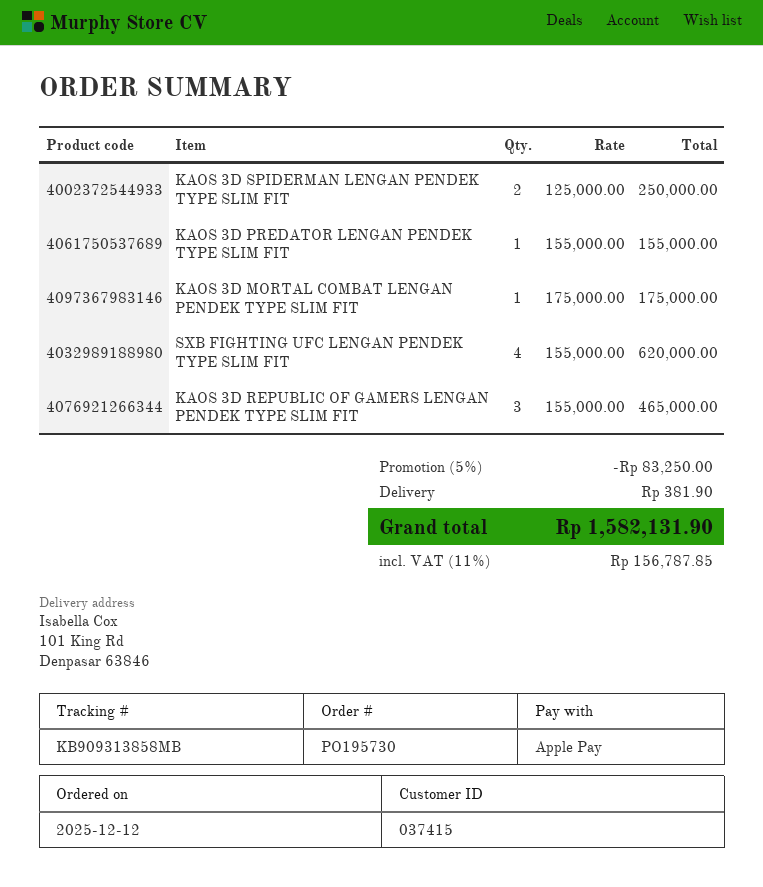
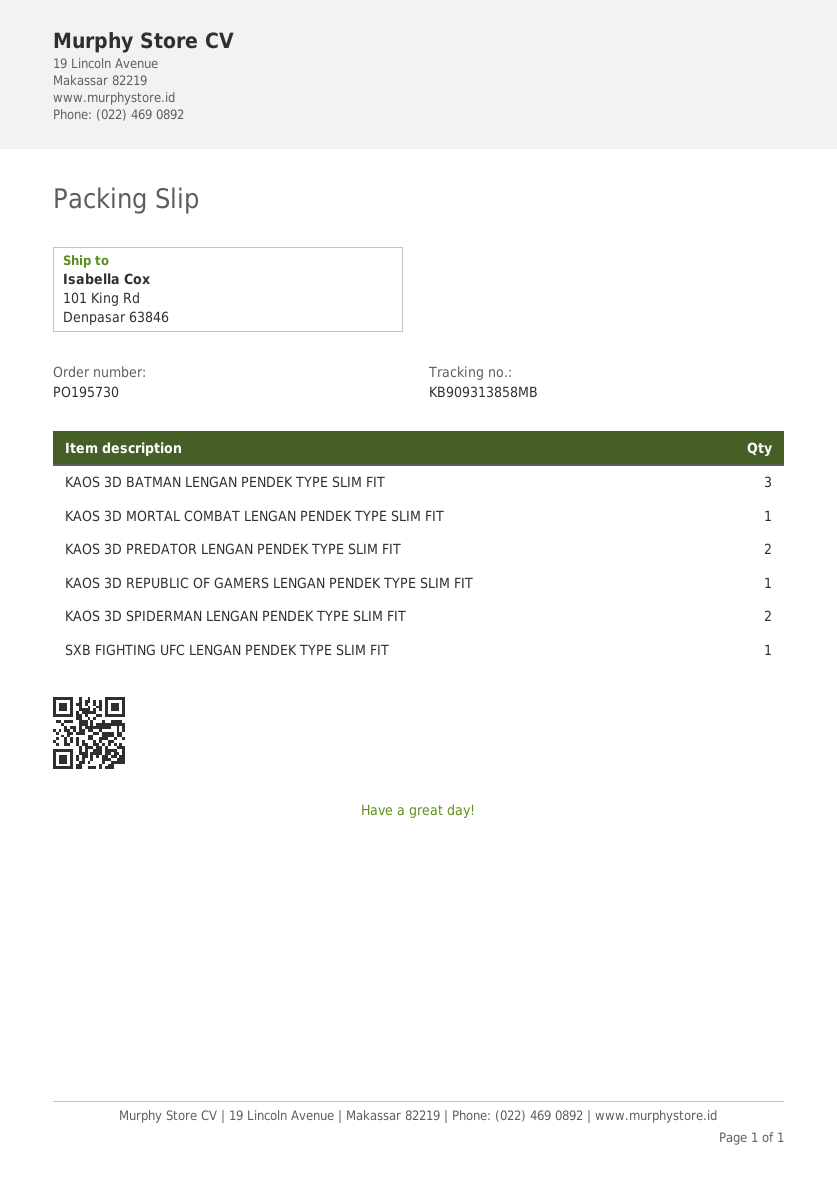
KAOS 3D PREDATOR LENGAN PENDEK TYPE SLIM FIT: 1 -> 2
SXB FIGHTING UFC LENGAN PENDEK TYPE SLIM FIT: 4 -> 1
KAOS 3D REPUBLIC OF GAMERS LENGAN PENDEK TYPE SLIM FIT: 3 -> 1
KAOS 3D BATMAN LENGAN PENDEK TYPE SLIM FIT: none -> 3

